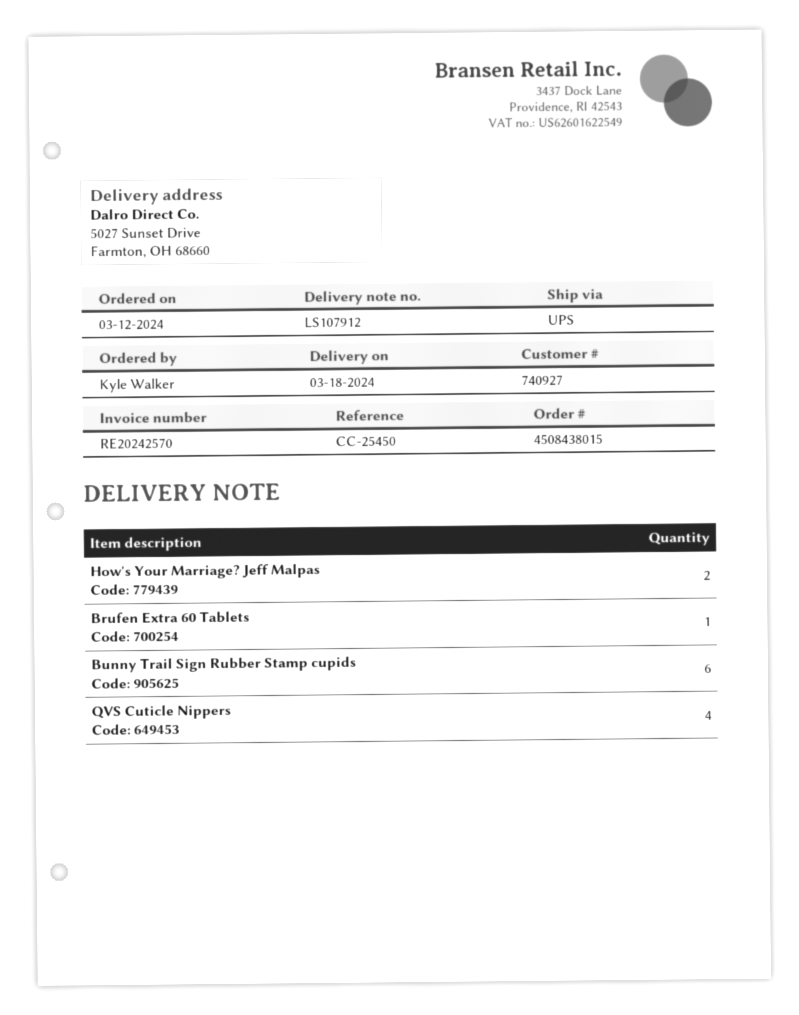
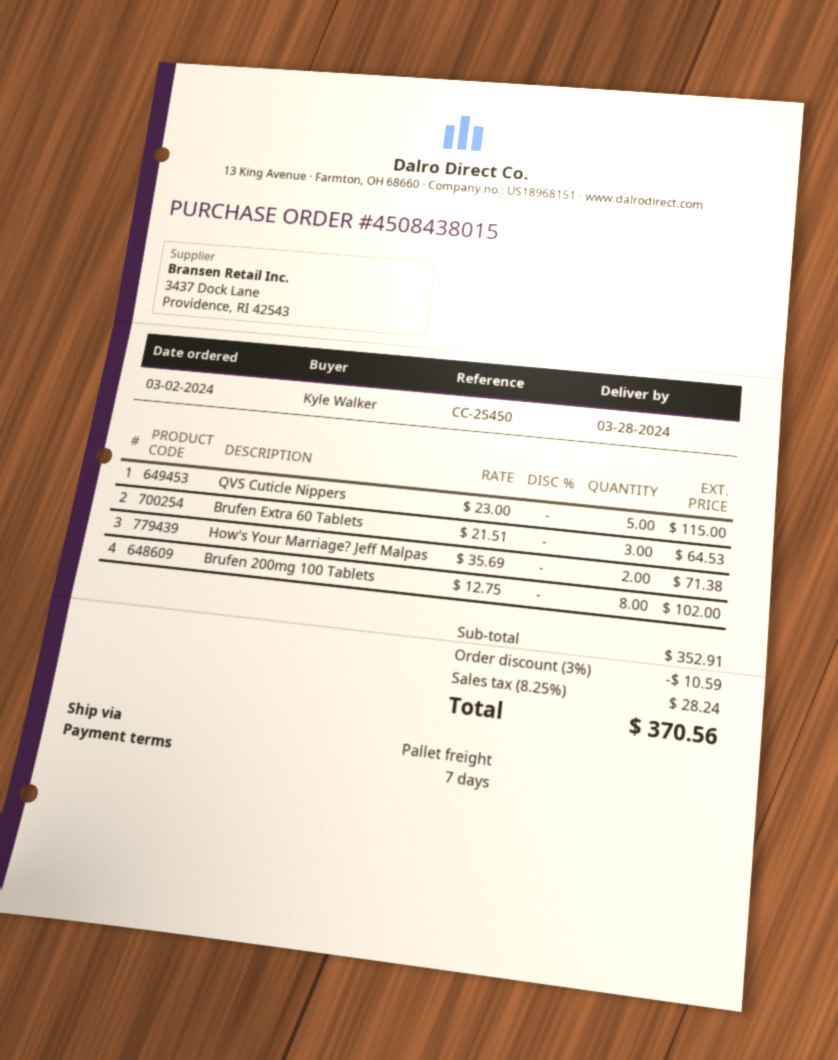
order date: 2024-03-12 -> 2024-03-02
delivery date: 2024-03-18 -> 2024-03-28
shipping method: UPS -> pallet freight
Brufen Extra 60 Tablets: 1 -> 3
Bunny Trail Sign Rubber Stamp cupids: 6 -> none
QVS Cuticle Nippers: 4 -> 5
Brufen 200mg 100 Tablets: none -> 8

